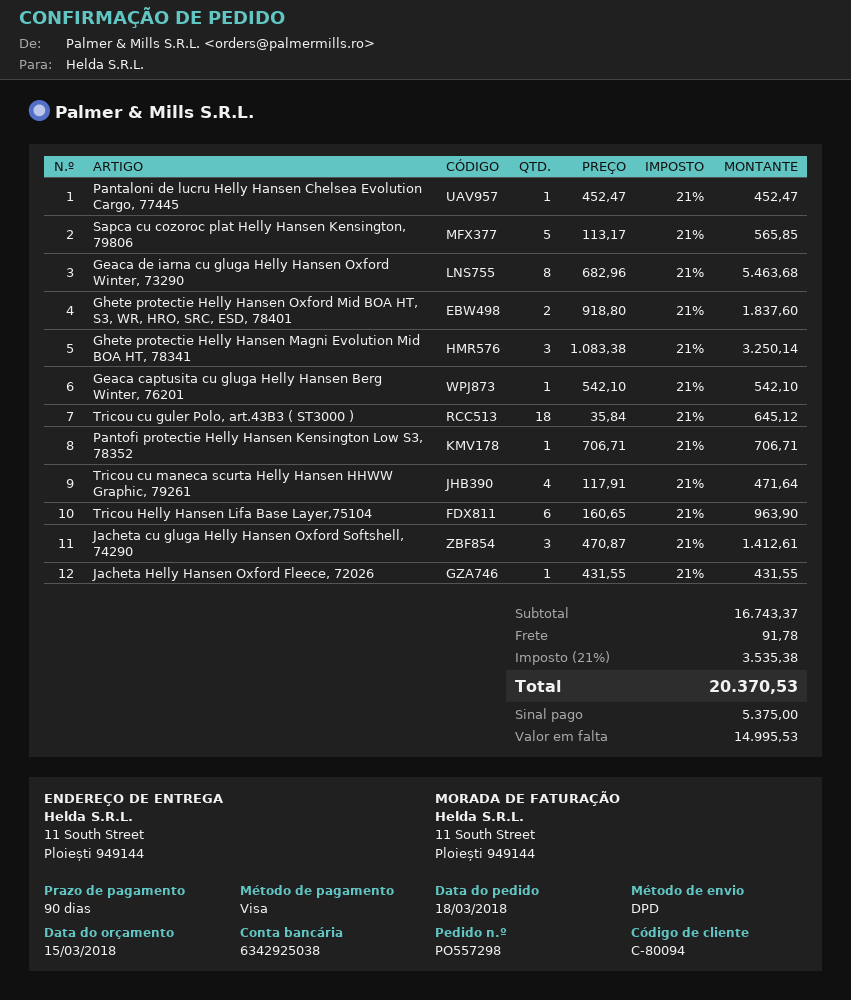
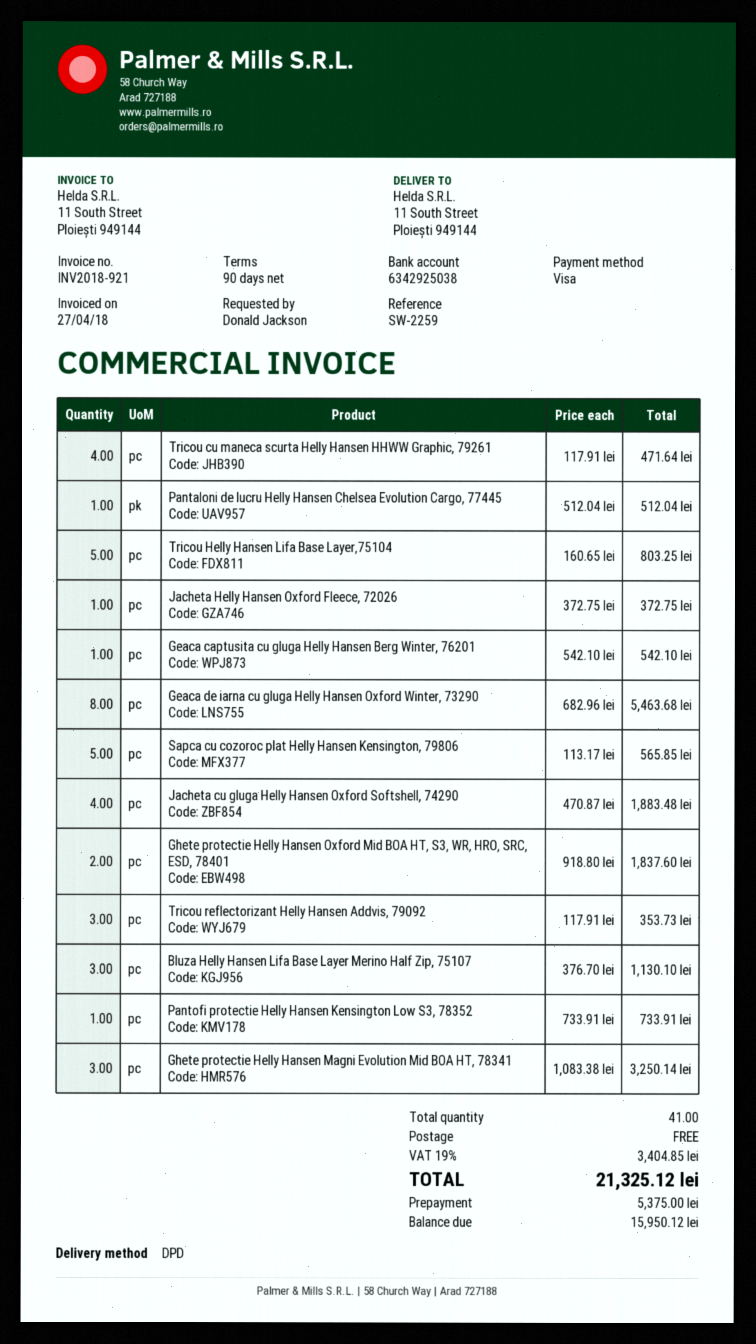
Pantaloni de lucru Helly Hansen Chelsea Evolution Cargo, 77445: 1 x 452.47 = 452.47 -> 1 x 512.04 = 512.04
Tricou cu guler Polo, art.43B3 ( ST3000 ): 18 x 35.84 = 645.12 -> none
Pantofi protectie Helly Hansen Kensington Low S3, 78352: 1 x 706.71 = 706.71 -> 1 x 733.91 = 733.91
Tricou Helly Hansen Lifa Base Layer,75104: 6 x 160.65 = 963.90 -> 5 x 160.65 = 803.25
Jacheta cu gluga Helly Hansen Oxford Softshell, 74290: 3 x 470.87 = 1412.61 -> 4 x 470.87 = 1883.48
Jacheta Helly Hansen Oxford Fleece, 72026: 1 x 431.55 = 431.55 -> 1 x 372.75 = 372.75
Tricou reflectorizant Helly Hansen Addvis, 79092: none -> 3 x 117.91 = 353.73
Bluza Helly Hansen Lifa Base Layer Merino Half Zip, 75107: none -> 3 x 376.70 = 1130.10
shipping: 91.78 -> 0.00
tax: 21% = 3535.38 -> 19% = 3404.85
total: 20370.53 -> 21325.12
balance: 14995.53 -> 15950.12

